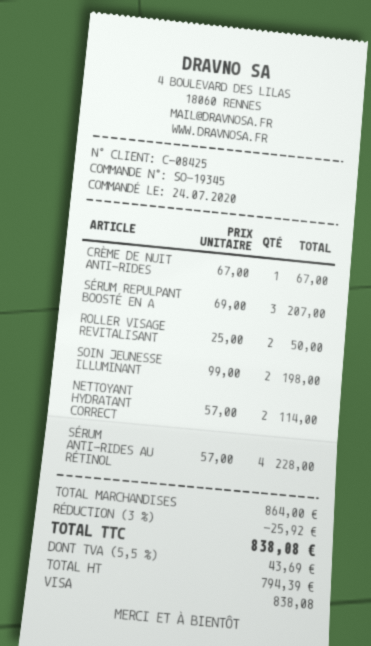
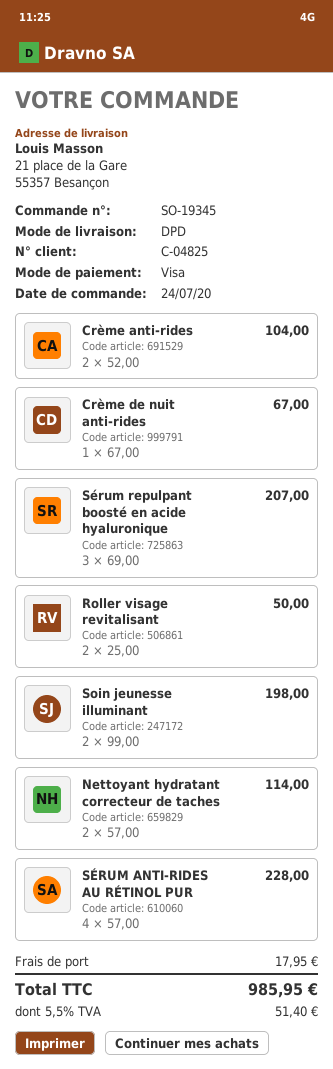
customer number: C-08425 -> C-04825
Crème anti-rides: none -> 2 x 52.00 = 104.00
discount: 3% = 25.92 -> none
shipping: none -> 17.95
tax: 5.5% = 43.69 -> 5.5% = 51.40
total: 838.08 -> 985.95

